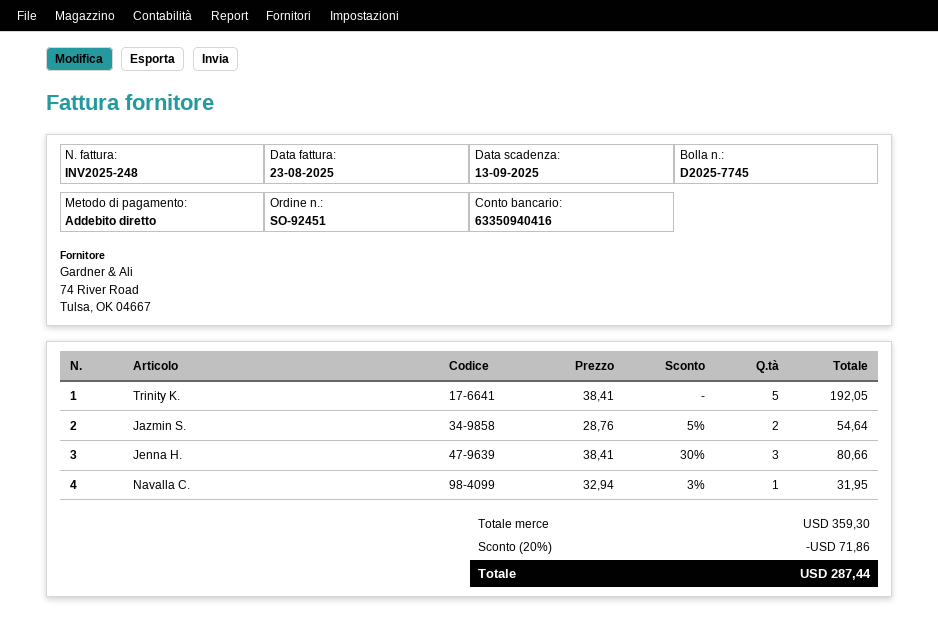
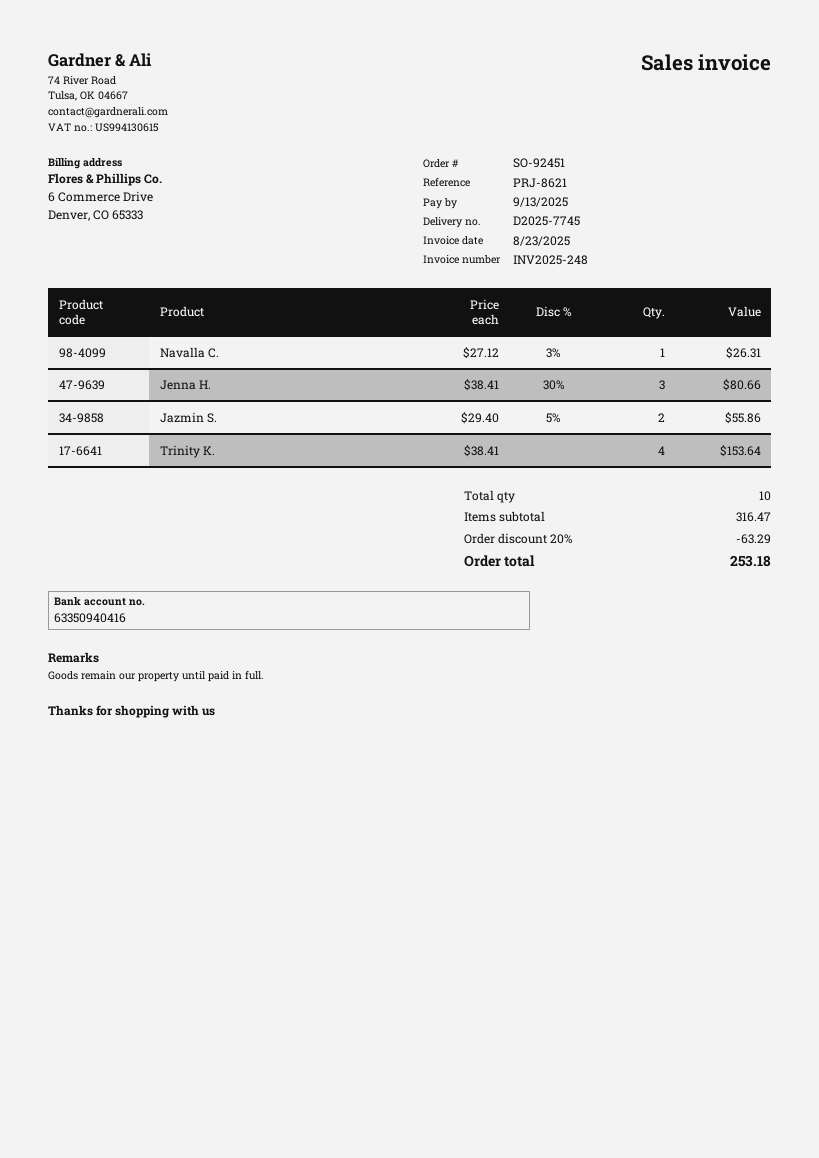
Trinity K.: 5 x 38.41 = 192.05 -> 4 x 38.41 = 153.64
Jazmin S.: 2 x 28.76 - 5% = 54.64 -> 2 x 29.40 - 5% = 55.86
Navalla C.: 1 x 32.94 - 3% = 31.95 -> 1 x 27.12 - 3% = 26.31
subtotal: 359.30 -> 316.47
discount: 20% = 71.86 -> 20% = 63.29
total: 287.44 -> 253.18

